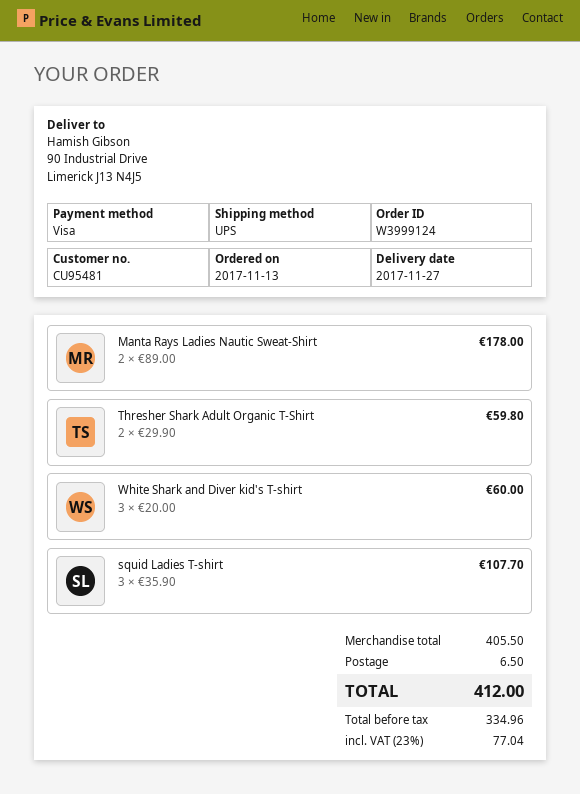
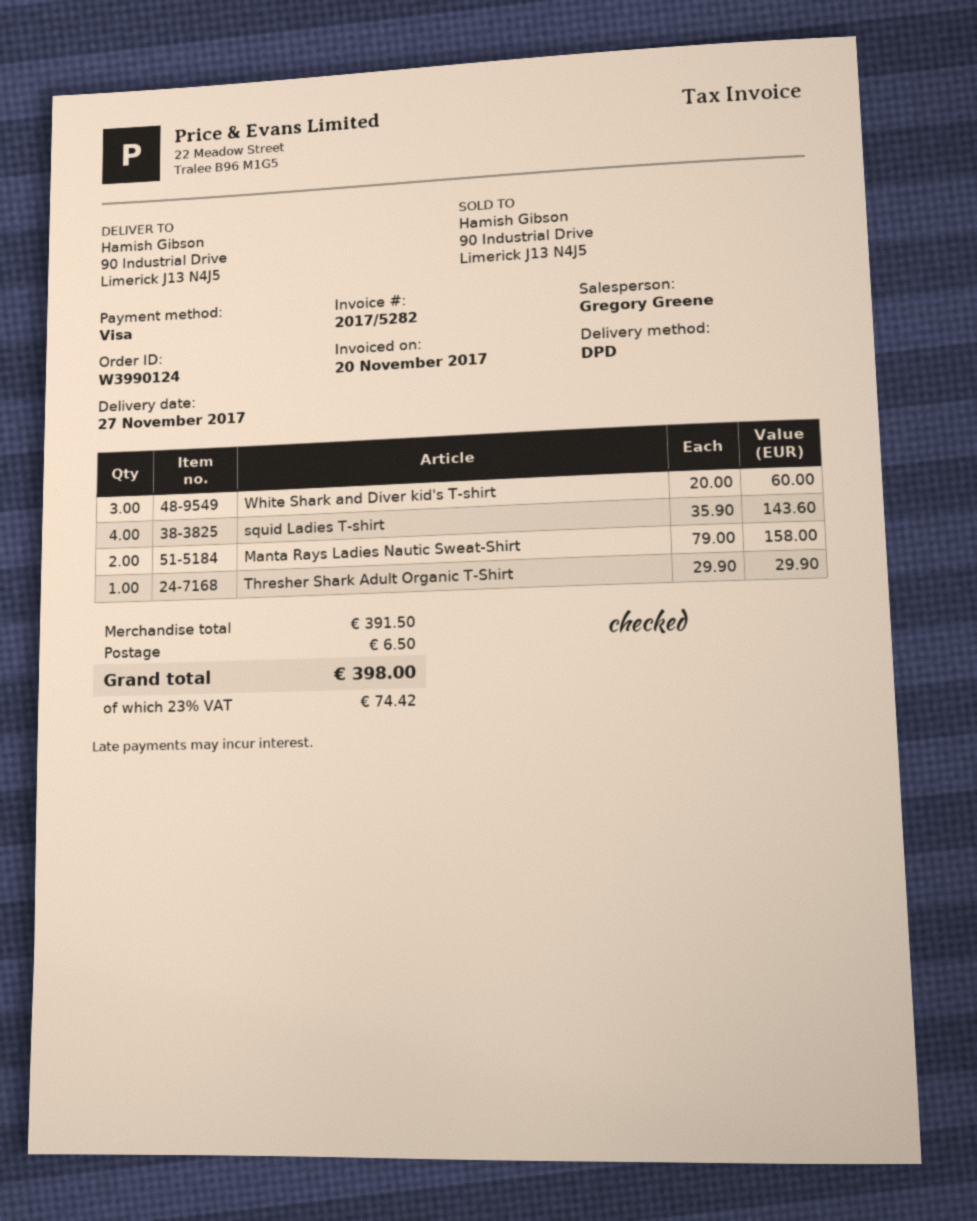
order number: W3999124 -> W3990124
shipping method: UPS -> DPD
Manta Rays Ladies Nautic Sweat-Shirt: 2 x 89.00 = 178.00 -> 2 x 79.00 = 158.00
Thresher Shark Adult Organic T-Shirt: 2 x 29.90 = 59.80 -> 1 x 29.90 = 29.90
squid Ladies T-shirt: 3 x 35.90 = 107.70 -> 4 x 35.90 = 143.60
subtotal: 405.50 -> 391.50
tax: 23% = 77.04 -> 23% = 74.42
total: 412.00 -> 398.00

